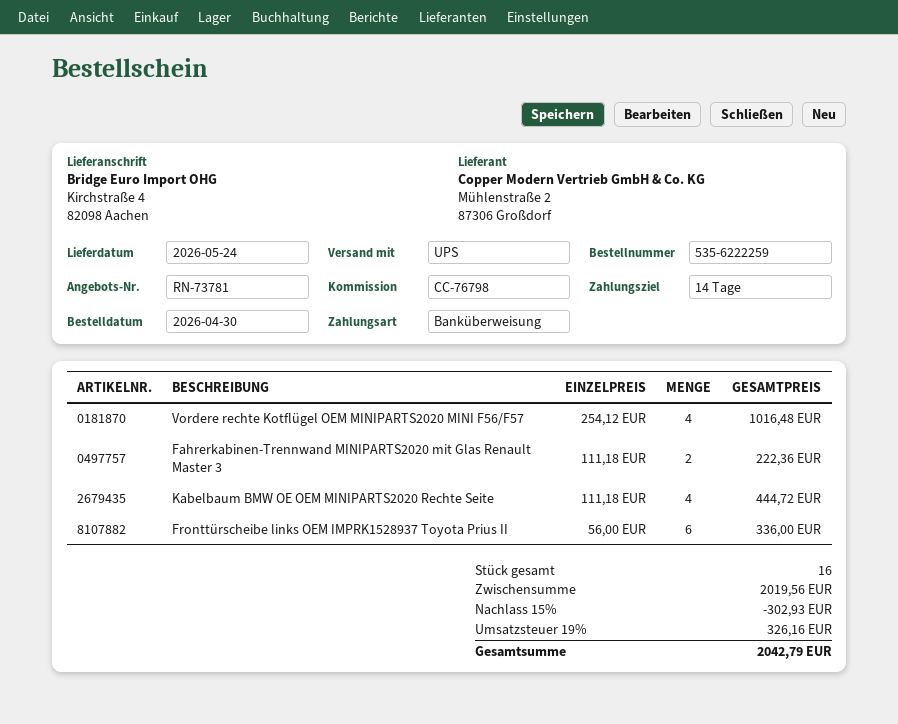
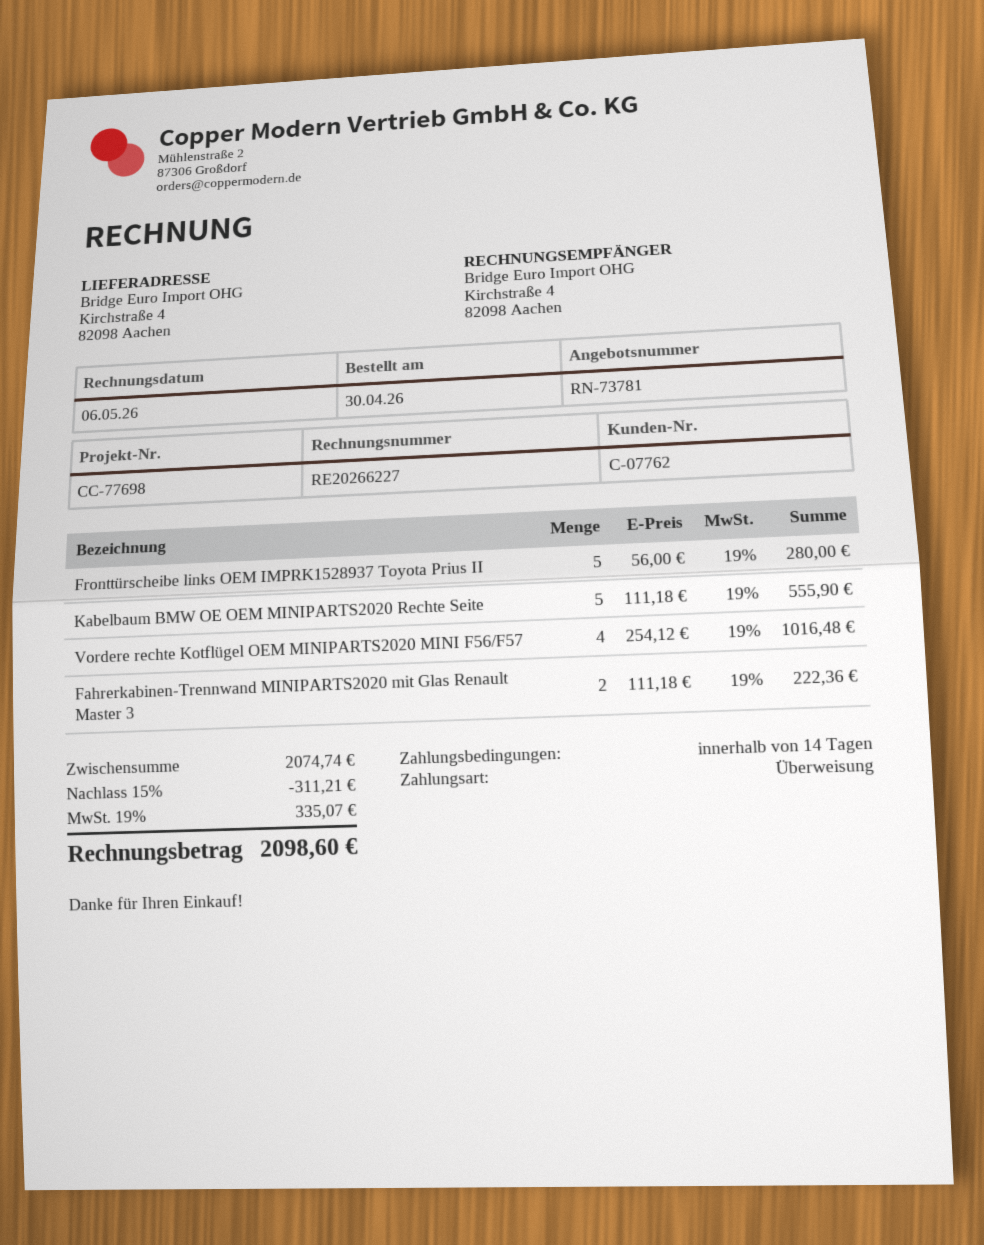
reference: CC-76798 -> CC-77698
Kabelbaum BMW OE OEM MINIPARTS2020 Rechte Seite: 4 x 111.18 = 444.72 -> 5 x 111.18 = 555.90
Fronttürscheibe links OEM IMPRK1528937 Toyota Prius II: 6 x 56.00 = 336.00 -> 5 x 56.00 = 280.00
subtotal: 2019.56 -> 2074.74
discount: 15% = 302.93 -> 15% = 311.21
tax: 19% = 326.16 -> 19% = 335.07
total: 2042.79 -> 2098.60

